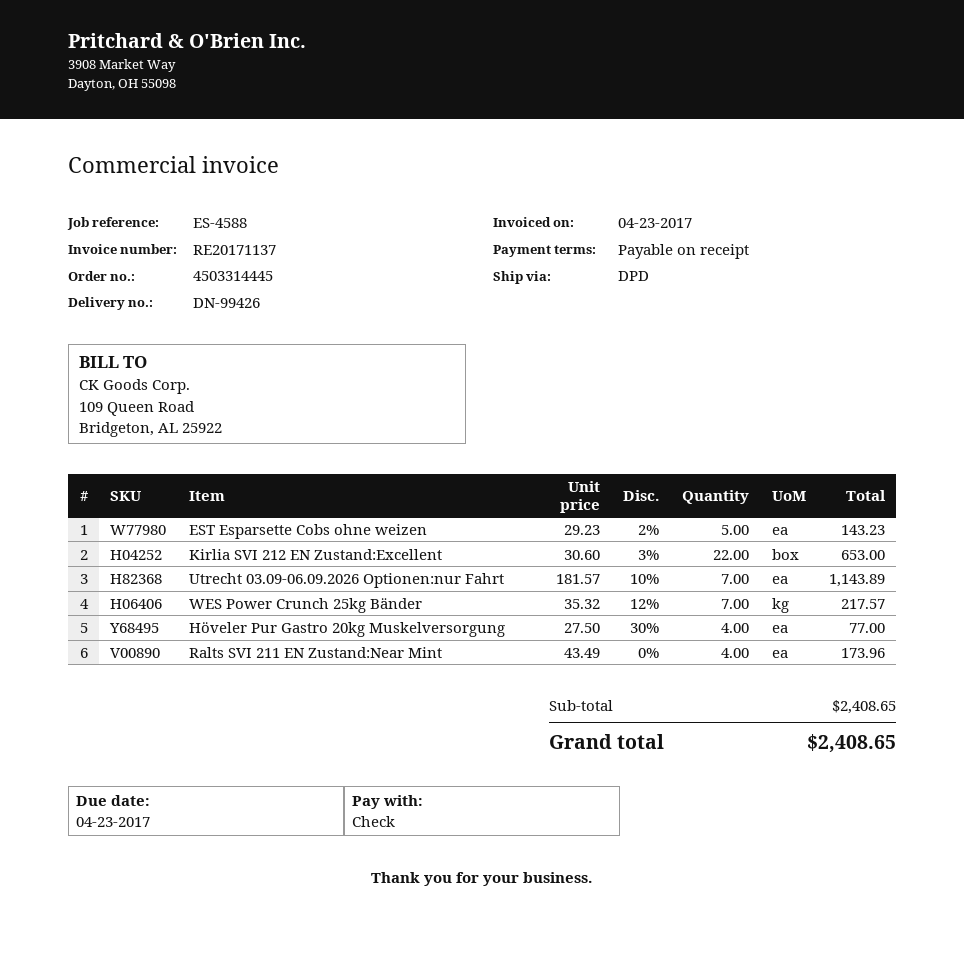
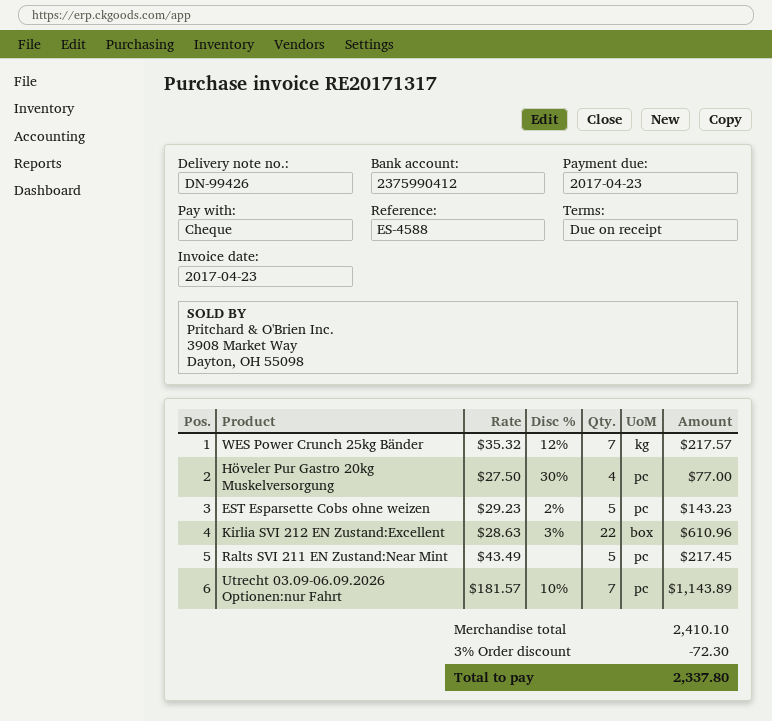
invoice number: RE20171137 -> RE20171317
Kirlia SVI 212 EN Zustand:Excellent: 22 x 30.60 - 3% = 653.00 -> 22 x 28.63 - 3% = 610.96
Ralts SVI 211 EN Zustand:Near Mint: 4 x 43.49 = 173.96 -> 5 x 43.49 = 217.45
subtotal: 2408.65 -> 2410.10
discount: none -> 3% = 72.30
total: 2408.65 -> 2337.80

